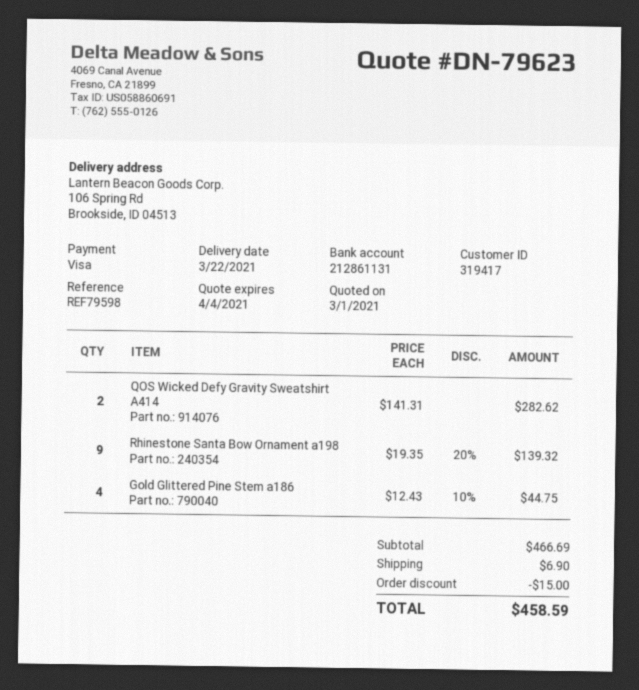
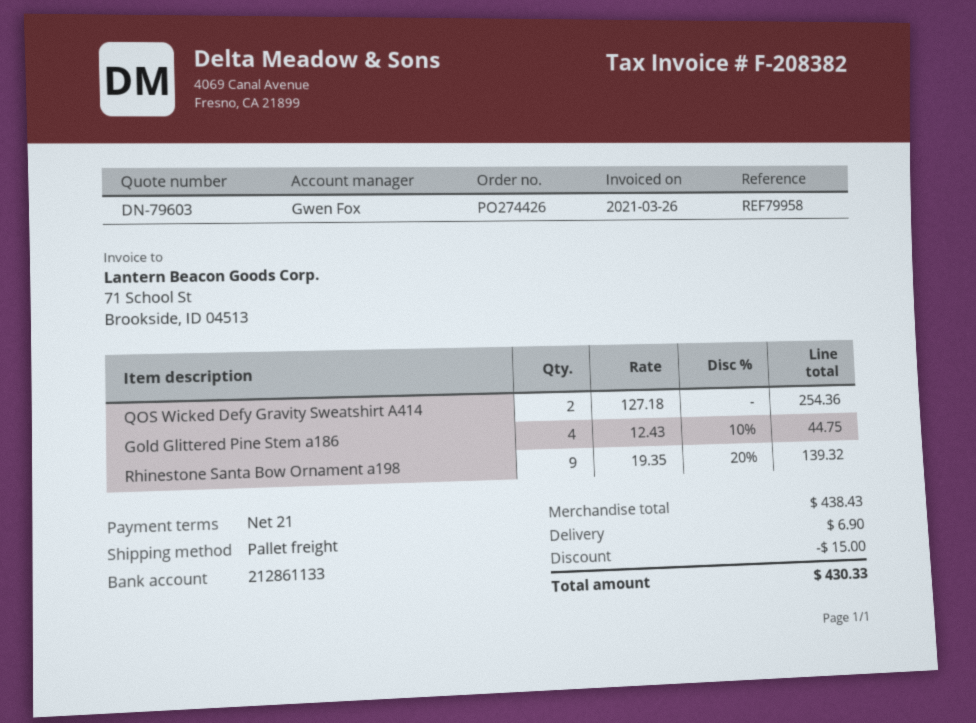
quote number: DN-79623 -> DN-79603
reference: REF79598 -> REF79958
bank account: 212861131 -> 212861133
QOS Wicked Defy Gravity Sweatshirt A414: 2 x 141.31 = 282.62 -> 2 x 127.18 = 254.36
subtotal: 466.69 -> 438.43
total: 458.59 -> 430.33

